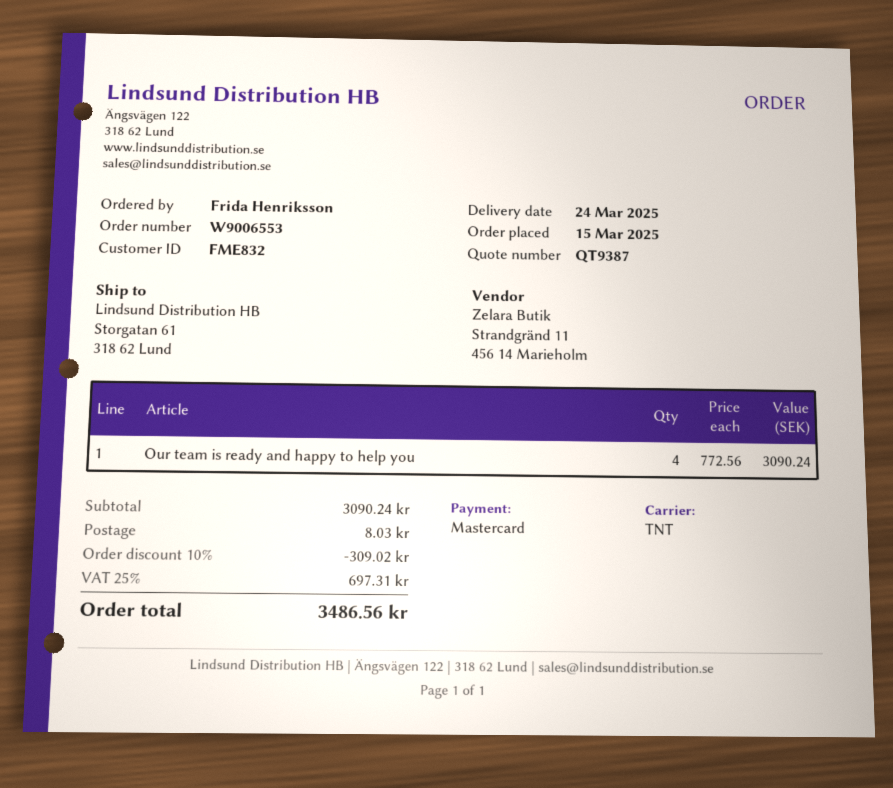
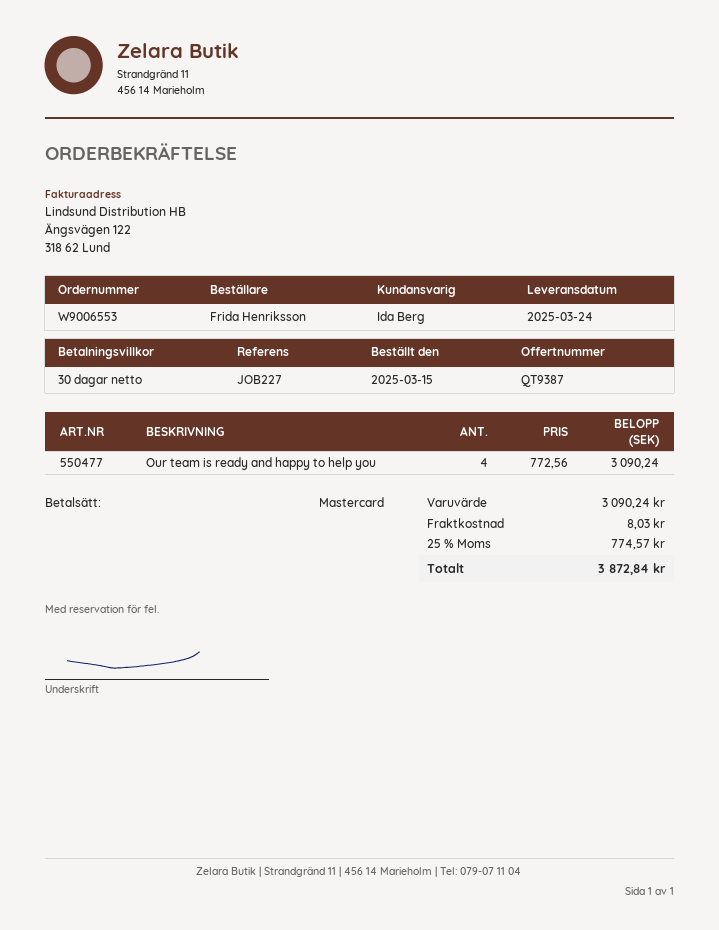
discount: 10% = 309.02 -> none
tax: 25% = 697.31 -> 25% = 774.57
total: 3486.56 -> 3872.84

